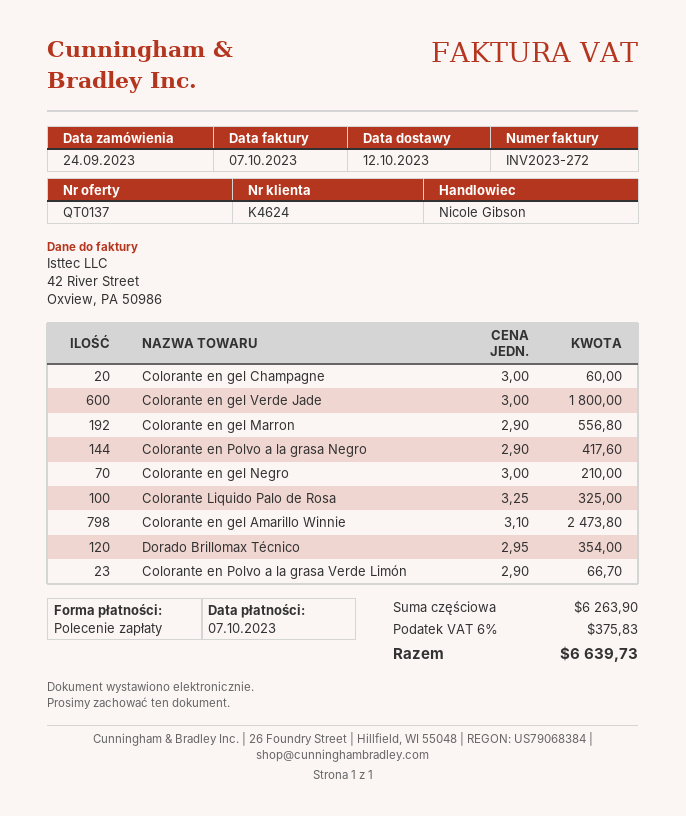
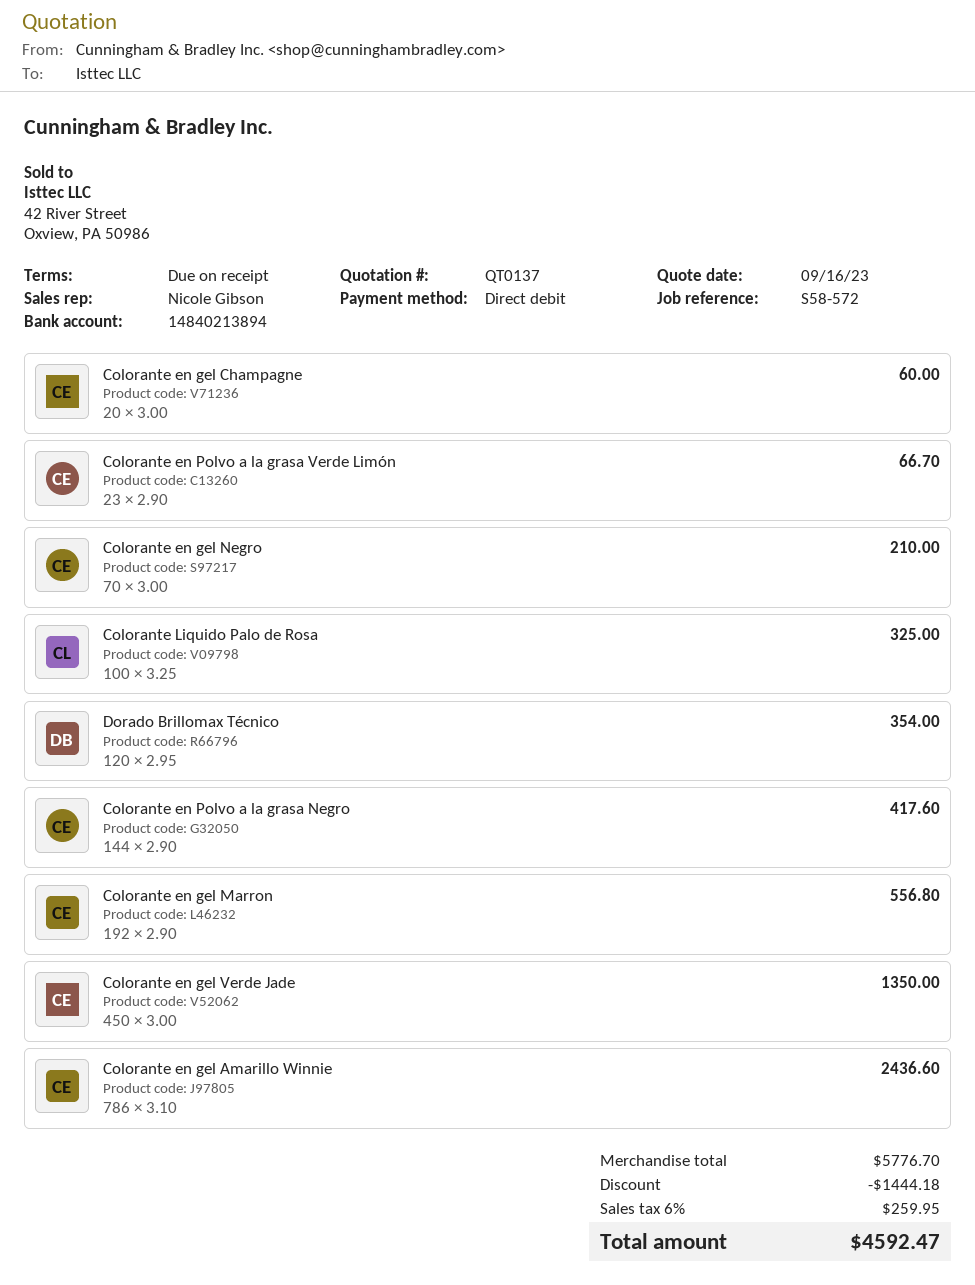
Colorante en gel Verde Jade: 600 x 3.00 = 1800.00 -> 450 x 3.00 = 1350.00
Colorante en gel Amarillo Winnie: 798 x 3.10 = 2473.80 -> 786 x 3.10 = 2436.60
subtotal: 6263.90 -> 5776.70
discount: none -> 1444.18
tax: 6% = 375.83 -> 6% = 259.95
total: 6639.73 -> 4592.47

